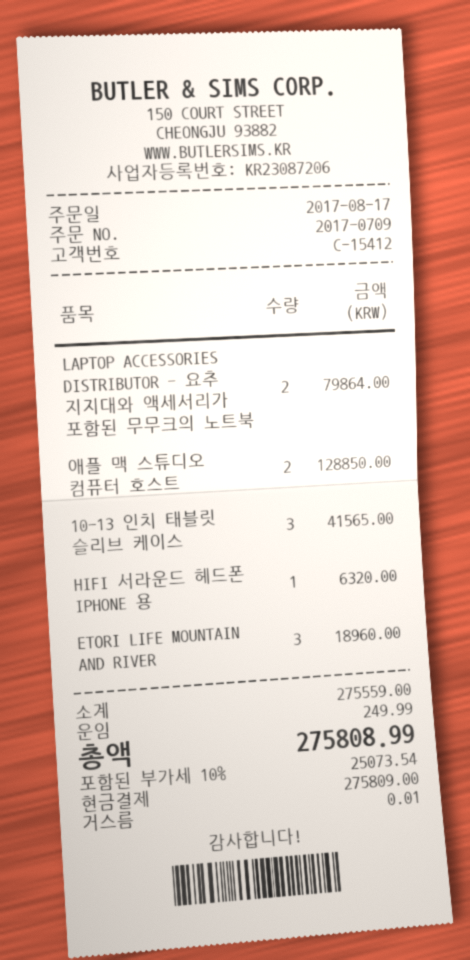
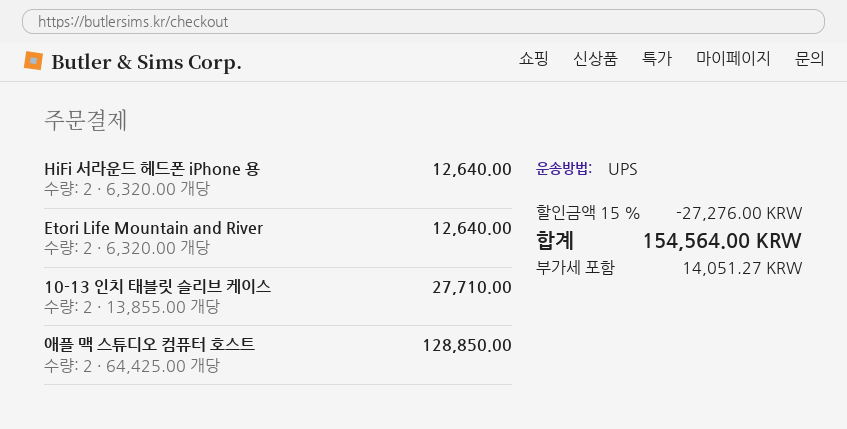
LAPTOP ACCESSORIES DISTRIBUTOR - 요추 지지대와 액세서리가 포함된 무무크의 노트북: 2 for 79864.00 -> none
10-13 인치 태블릿 슬리브 케이스: 3 for 41565.00 -> 2 for 27710.00
HIFI 서라운드 헤드폰 IPHONE 용: 1 for 6320.00 -> 2 for 12640.00
ETORI LIFE MOUNTAIN AND RIVER: 3 for 18960.00 -> 2 for 12640.00
discount: none -> 15% = 27276.00
shipping: 249.99 -> none
tax: 25073.54 -> 14051.27
total: 275808.99 -> 154564.00

